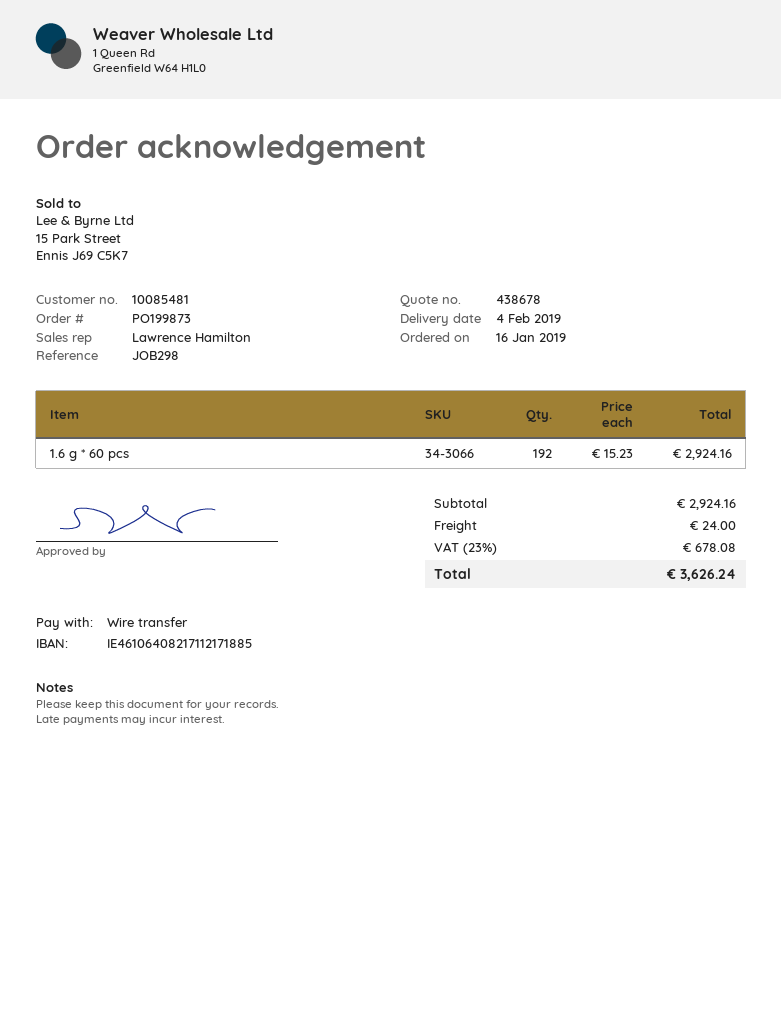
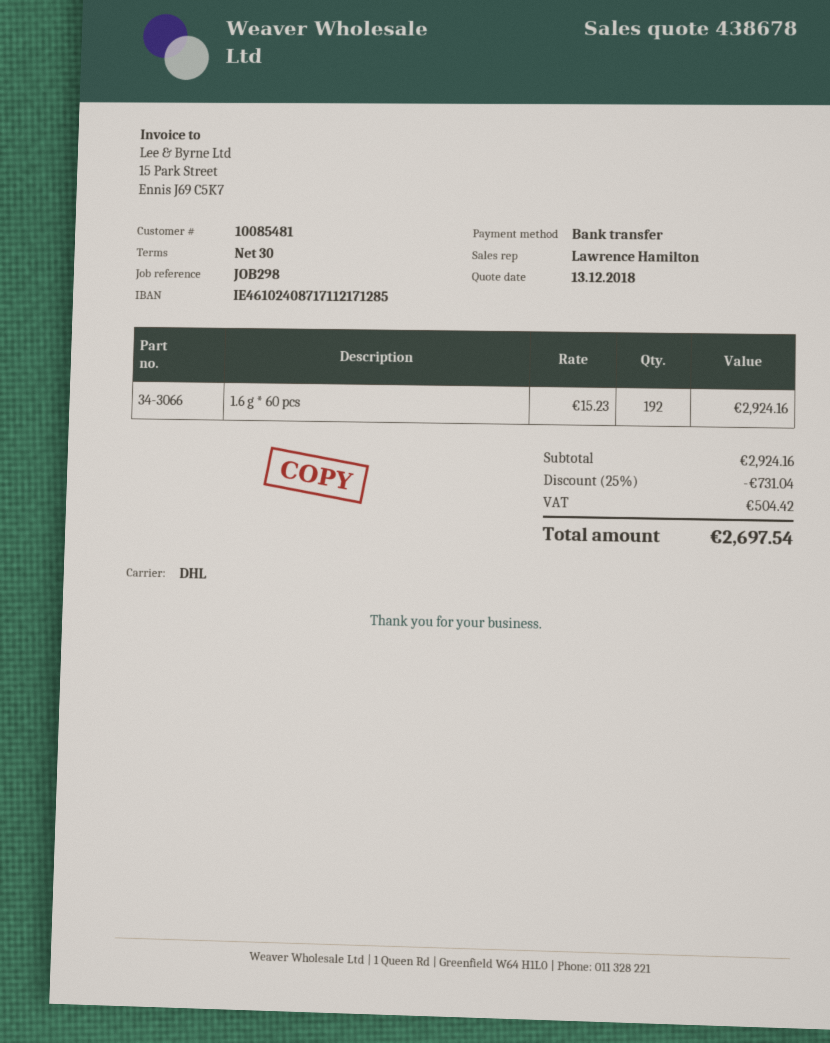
bank account: IE46106408217112171885 -> IE46102408717112171285
discount: none -> 25% = 731.04
shipping: 24.00 -> none
tax: 678.08 -> 504.42
total: 3626.24 -> 2697.54

